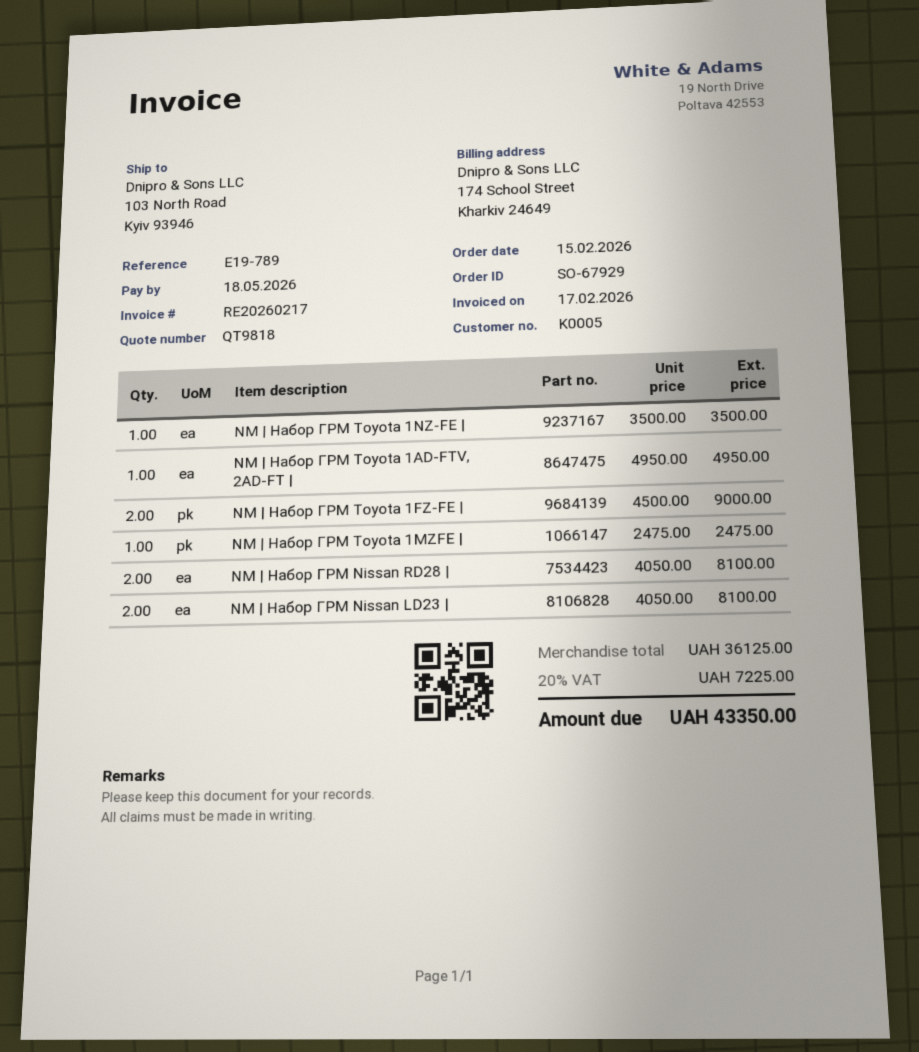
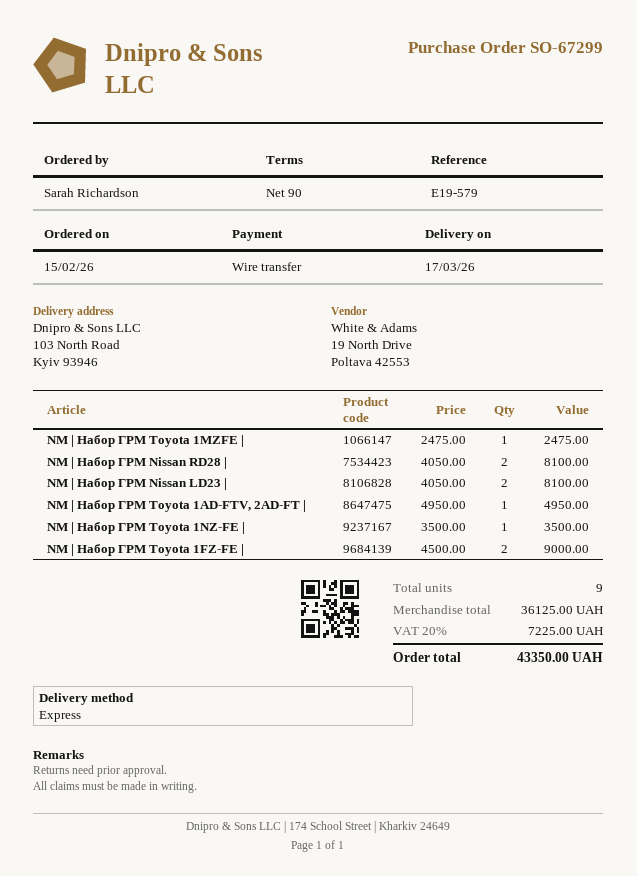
order number: SO-67929 -> SO-67299
reference: E19-789 -> E19-579

